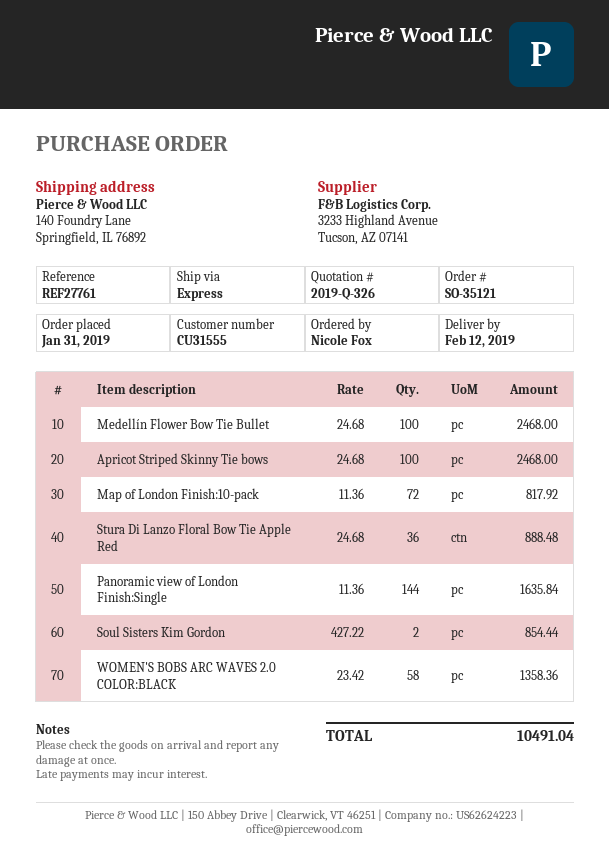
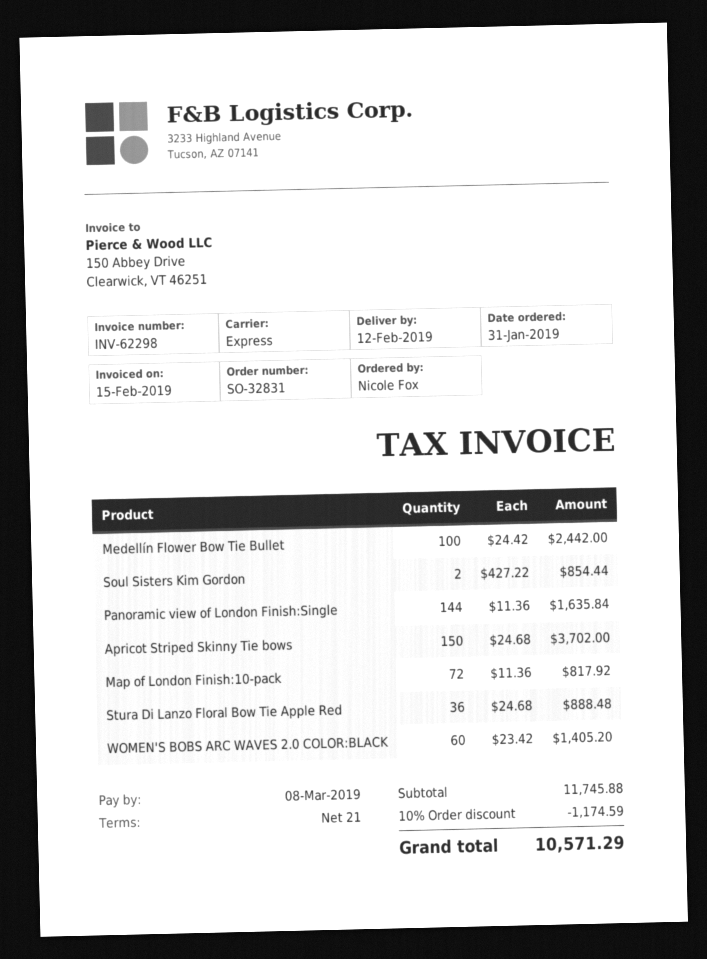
order number: SO-35121 -> SO-32831
Medellín Flower Bow Tie Bullet: 100 x 24.68 = 2468.00 -> 100 x 24.42 = 2442.00
Apricot Striped Skinny Tie bows: 100 x 24.68 = 2468.00 -> 150 x 24.68 = 3702.00
WOMEN'S BOBS ARC WAVES 2.0 COLOR:BLACK: 58 x 23.42 = 1358.36 -> 60 x 23.42 = 1405.20
discount: none -> 10% = 1174.59
total: 10491.04 -> 10571.29

